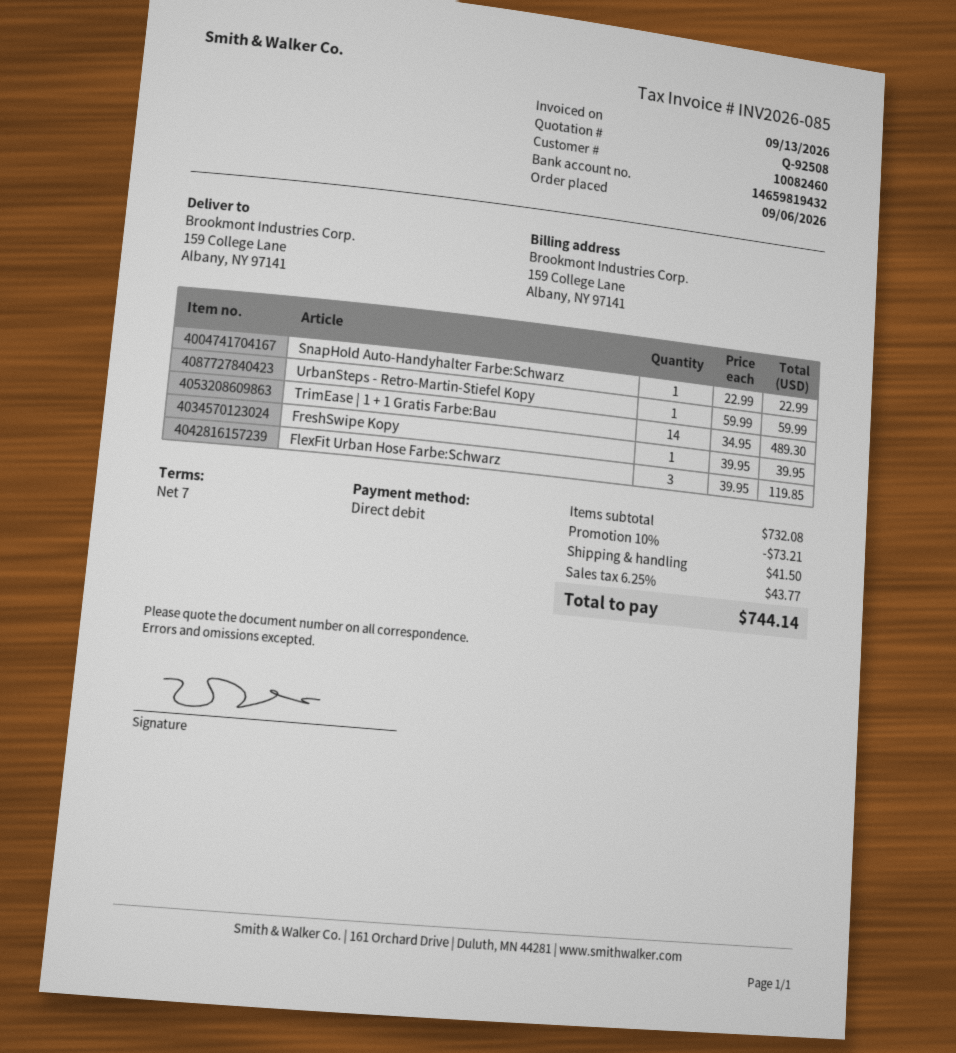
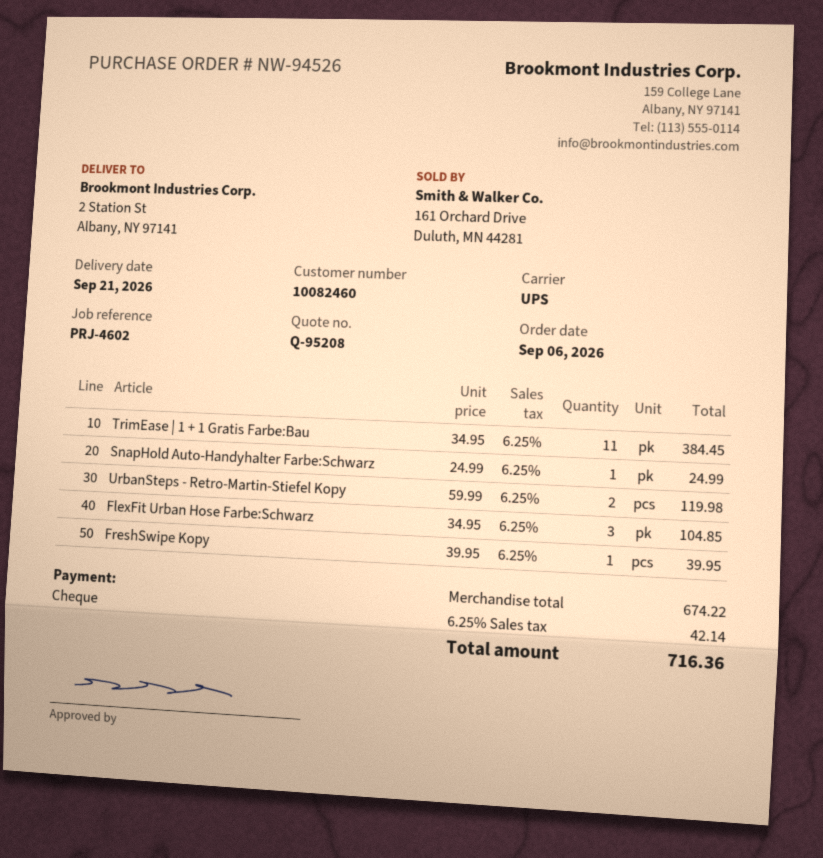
quote number: Q-92508 -> Q-95208
payment method: direct debit -> cheque
ship to: 159 College Lane, Albany, NY 97141 -> 2 Station St, Albany, NY 97141
SnapHold Auto-Handyhalter Farbe:Schwarz: 1 x 22.99 = 22.99 -> 1 x 24.99 = 24.99
UrbanSteps - Retro-Martin-Stiefel Kopy: 1 x 59.99 = 59.99 -> 2 x 59.99 = 119.98
TrimEase | 1 + 1 Gratis Farbe:Bau: 14 x 34.95 = 489.30 -> 11 x 34.95 = 384.45
FlexFit Urban Hose Farbe:Schwarz: 3 x 39.95 = 119.85 -> 3 x 34.95 = 104.85
subtotal: 732.08 -> 674.22
discount: 10% = 73.21 -> none
shipping: 41.50 -> none
tax: 6.25% = 43.77 -> 6.25% = 42.14
total: 744.14 -> 716.36

